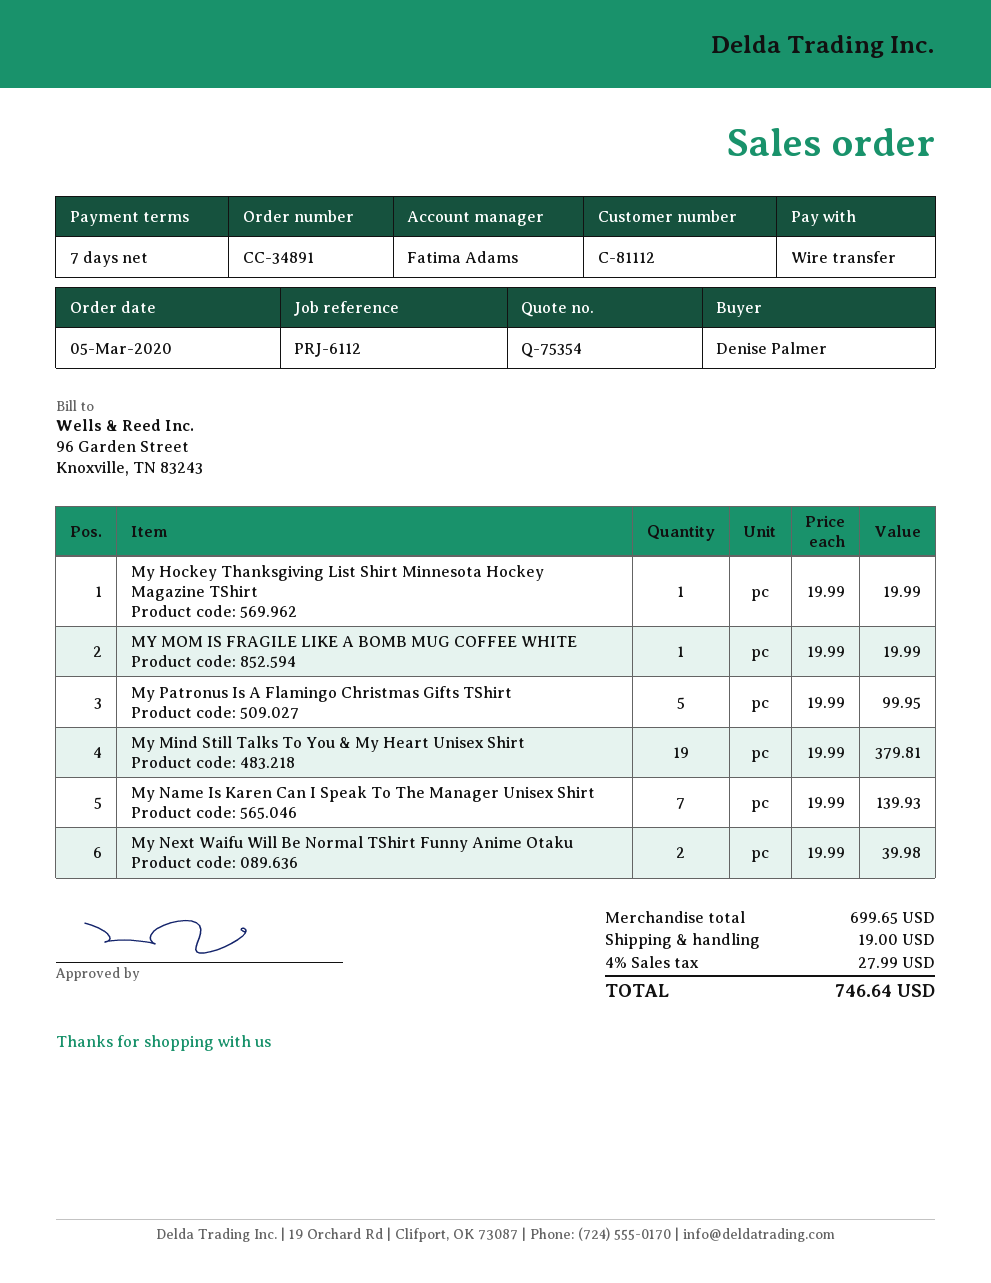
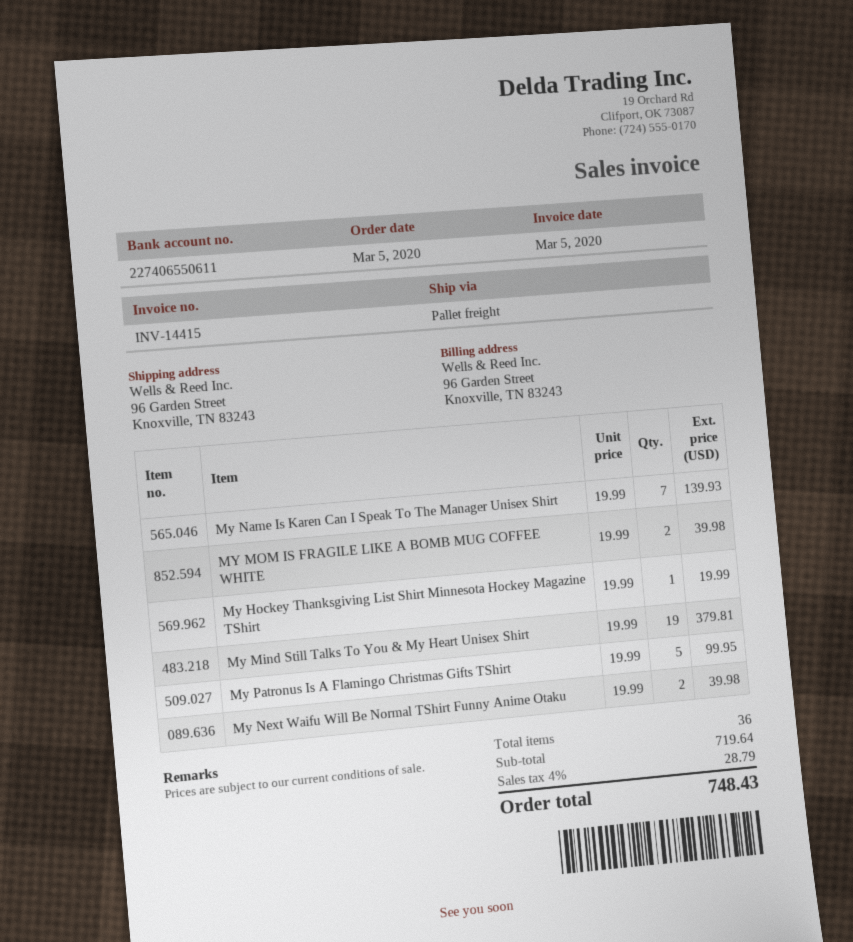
MY MOM IS FRAGILE LIKE A BOMB MUG COFFEE WHITE: 1 x 19.99 = 19.99 -> 2 x 19.99 = 39.98
subtotal: 699.65 -> 719.64
shipping: 19.00 -> none
tax: 4% = 27.99 -> 4% = 28.79
total: 746.64 -> 748.43

